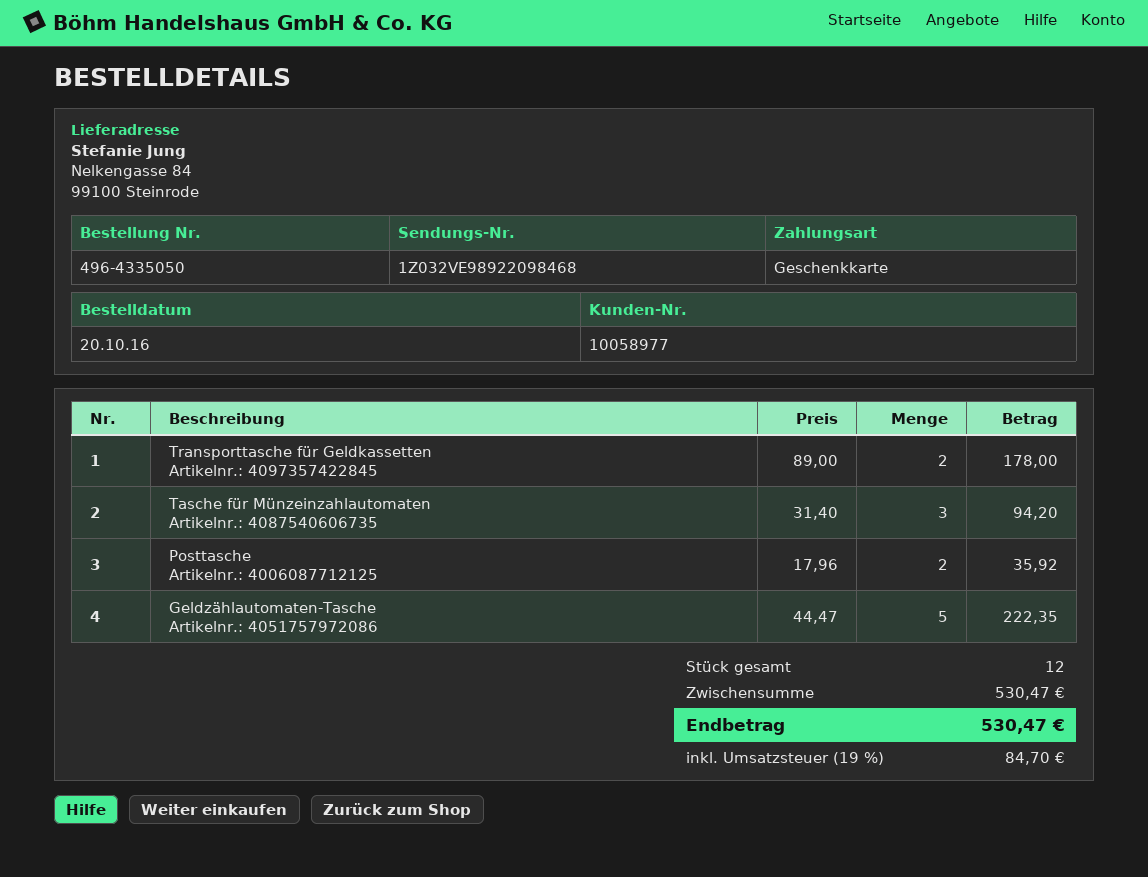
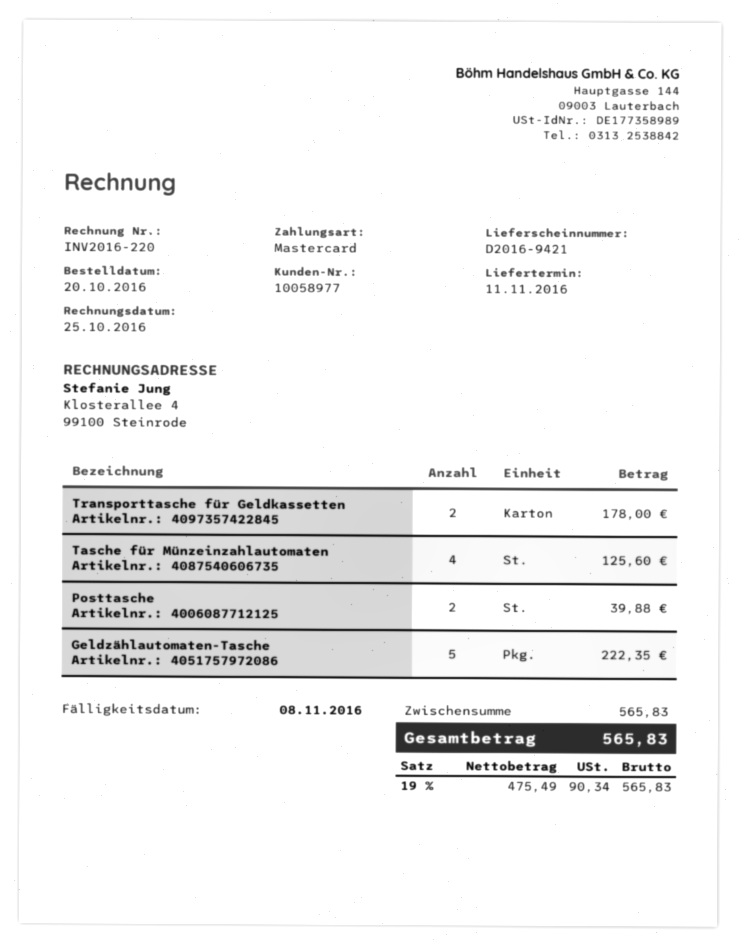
payment method: gift card -> Mastercard
Tasche für Münzeinzahlautomaten: 3 for 94.20 -> 4 for 125.60
Posttasche: 2 for 35.92 -> 2 for 39.88
subtotal: 530.47 -> 565.83
tax: 19% = 84.70 -> 19% = 90.34
total: 530.47 -> 565.83

